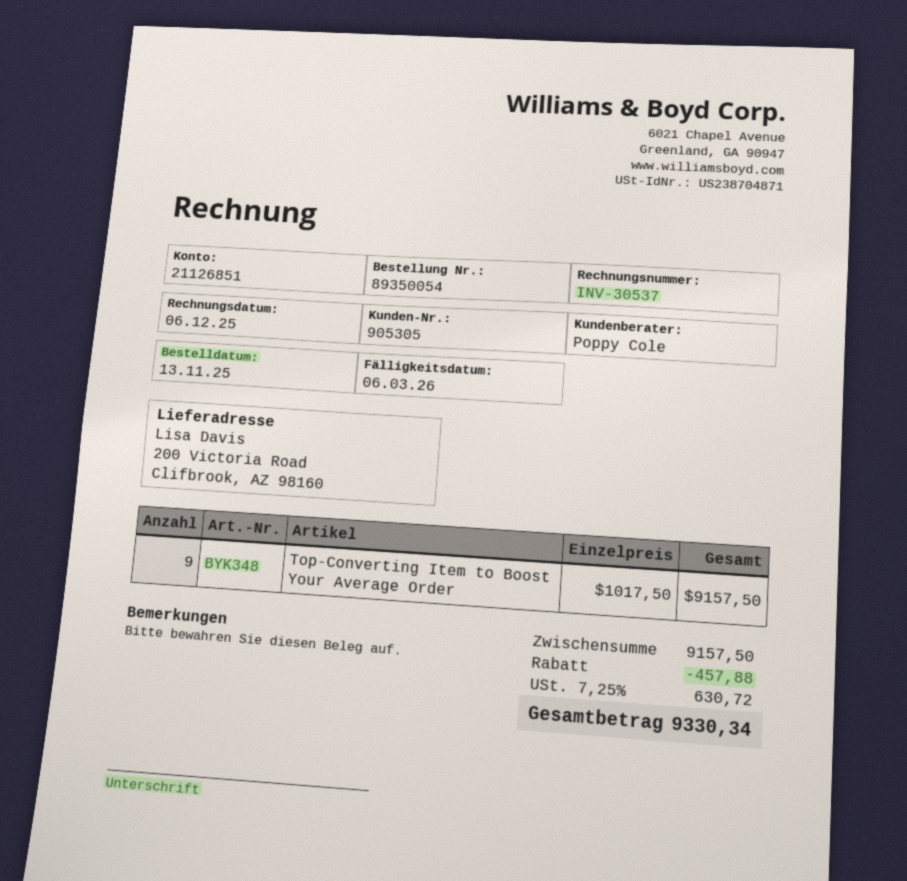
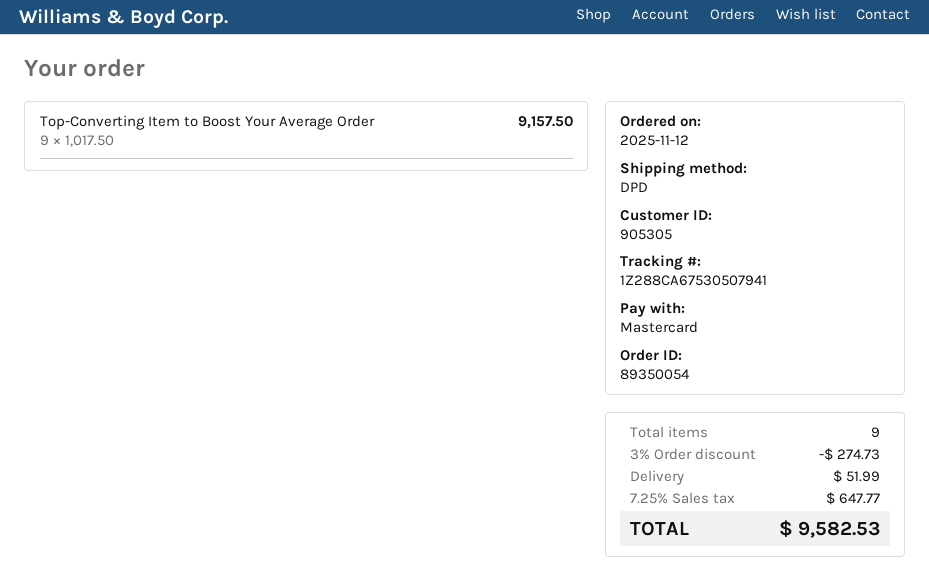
order date: 2025-11-13 -> 2025-11-12
discount: 457.88 -> 274.73
shipping: none -> 51.99
tax: 7.25% = 630.72 -> 7.25% = 647.77
total: 9330.34 -> 9582.53

